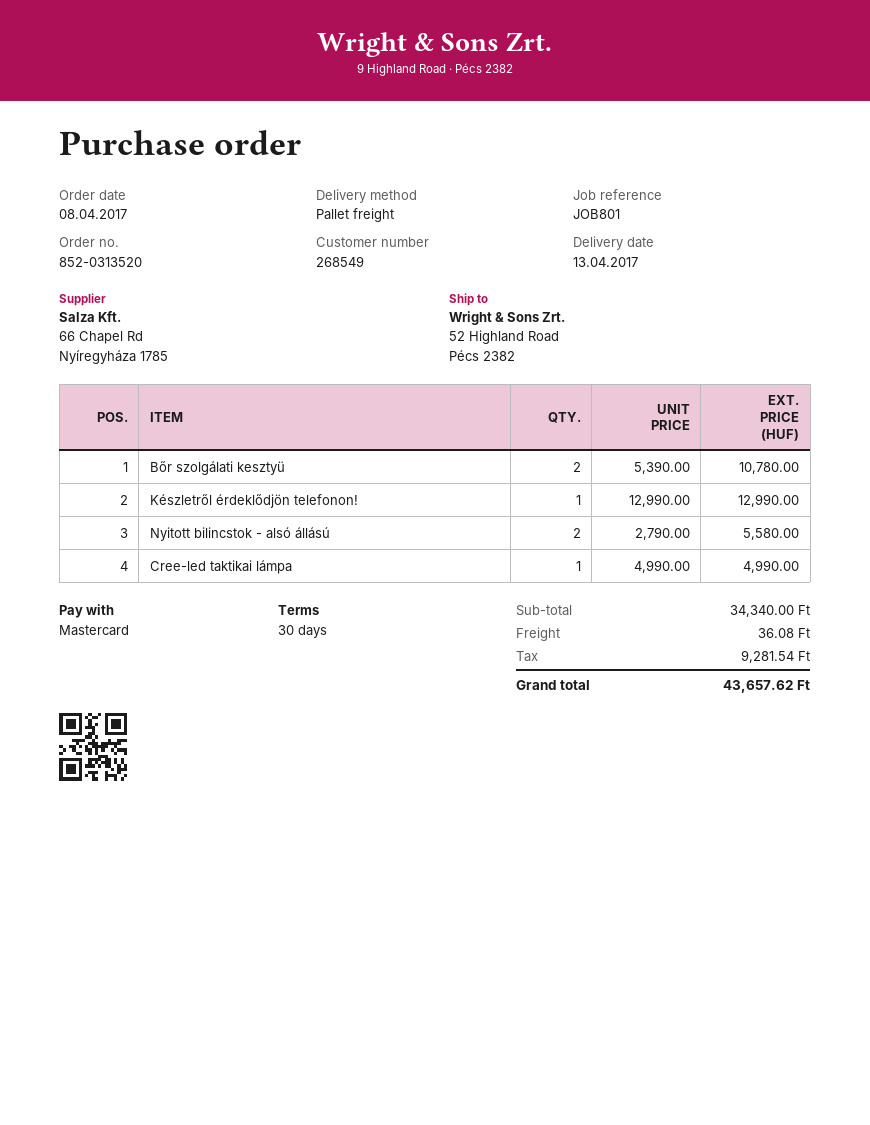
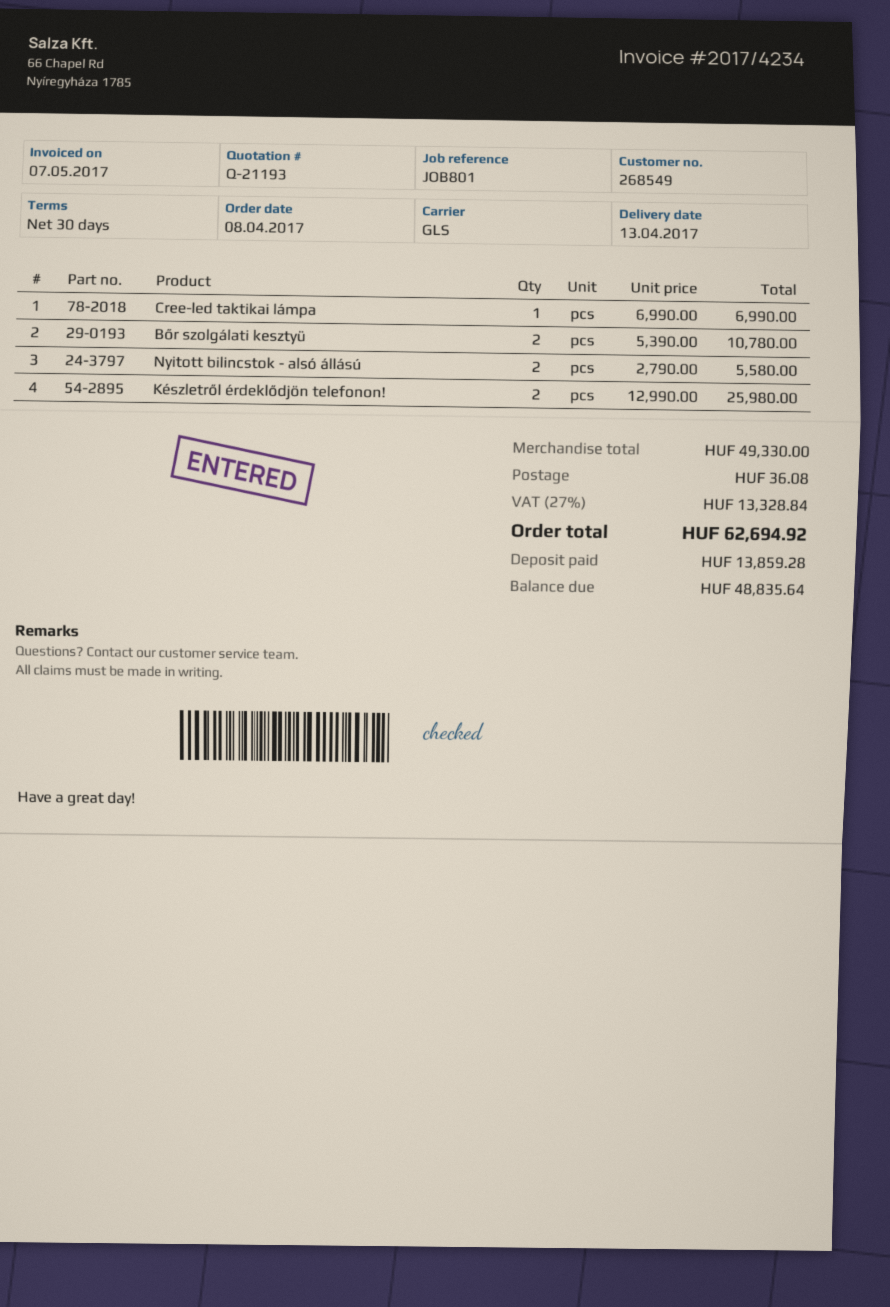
shipping method: pallet freight -> GLS
Készletről érdeklődjön telefonon!: 1 x 12990.00 = 12990.00 -> 2 x 12990.00 = 25980.00
Cree-led taktikai lámpa: 1 x 4990.00 = 4990.00 -> 1 x 6990.00 = 6990.00
subtotal: 34340.00 -> 49330.00
tax: 9281.54 -> 13328.84
total: 43657.62 -> 62694.92

